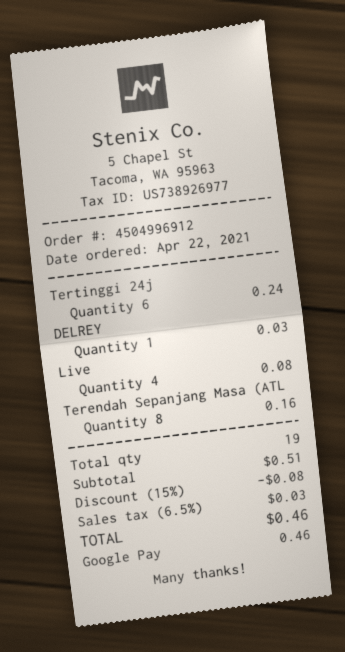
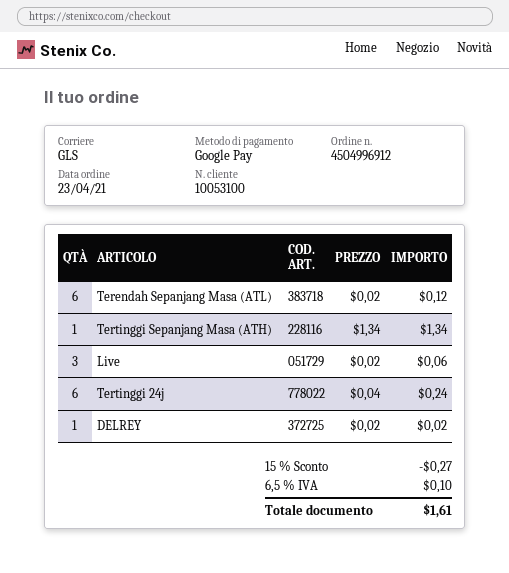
order date: 2021-04-22 -> 2021-04-23
DELREY: 1 for 0.03 -> 1 for 0.02
Live: 4 for 0.08 -> 3 for 0.06
Terendah Sepanjang Masa (ATL: 8 for 0.16 -> 6 for 0.12
Tertinggi Sepanjang Masa (ATH): none -> 1 for 1.34
discount: 15% = 0.08 -> 15% = 0.27
tax: 6.5% = 0.03 -> 6.5% = 0.10
total: 0.46 -> 1.61

